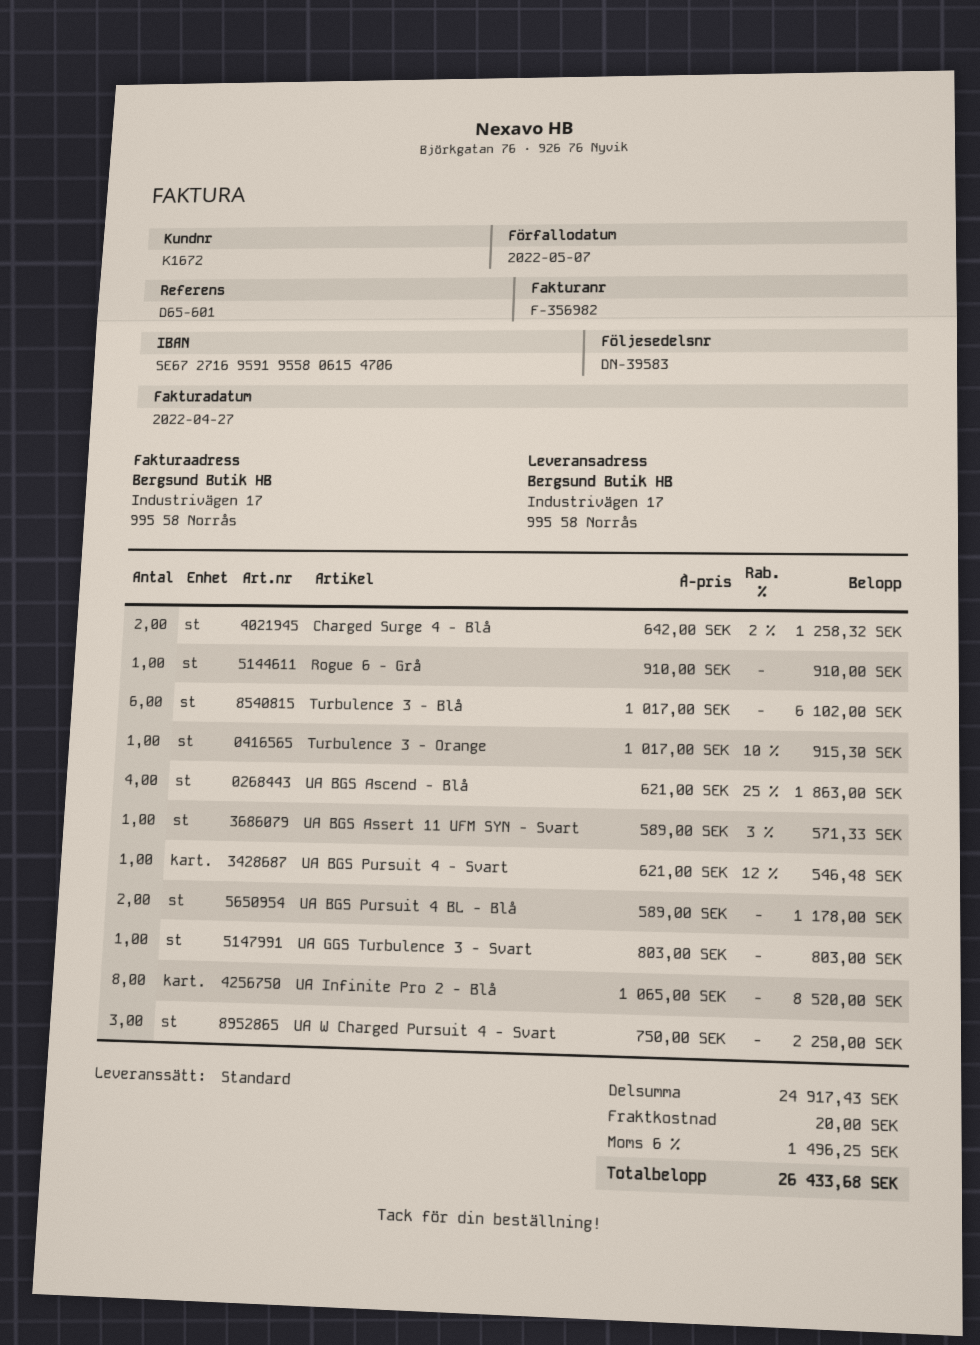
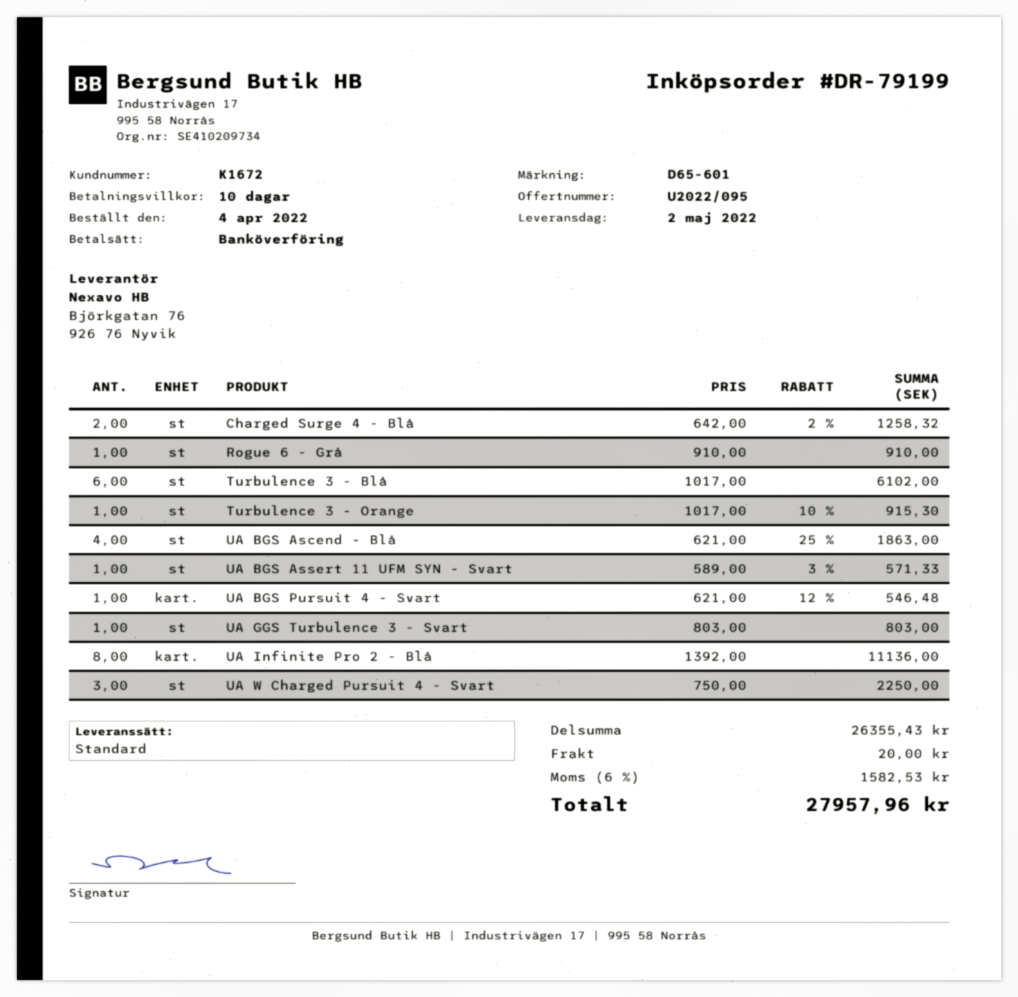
UA BGS Pursuit 4 BL - Blå: 2 x 589.00 = 1178.00 -> none
UA Infinite Pro 2 - Blå: 8 x 1065.00 = 8520.00 -> 8 x 1392.00 = 11136.00
subtotal: 24917.43 -> 26355.43
tax: 6% = 1496.25 -> 6% = 1582.53
total: 26433.68 -> 27957.96

